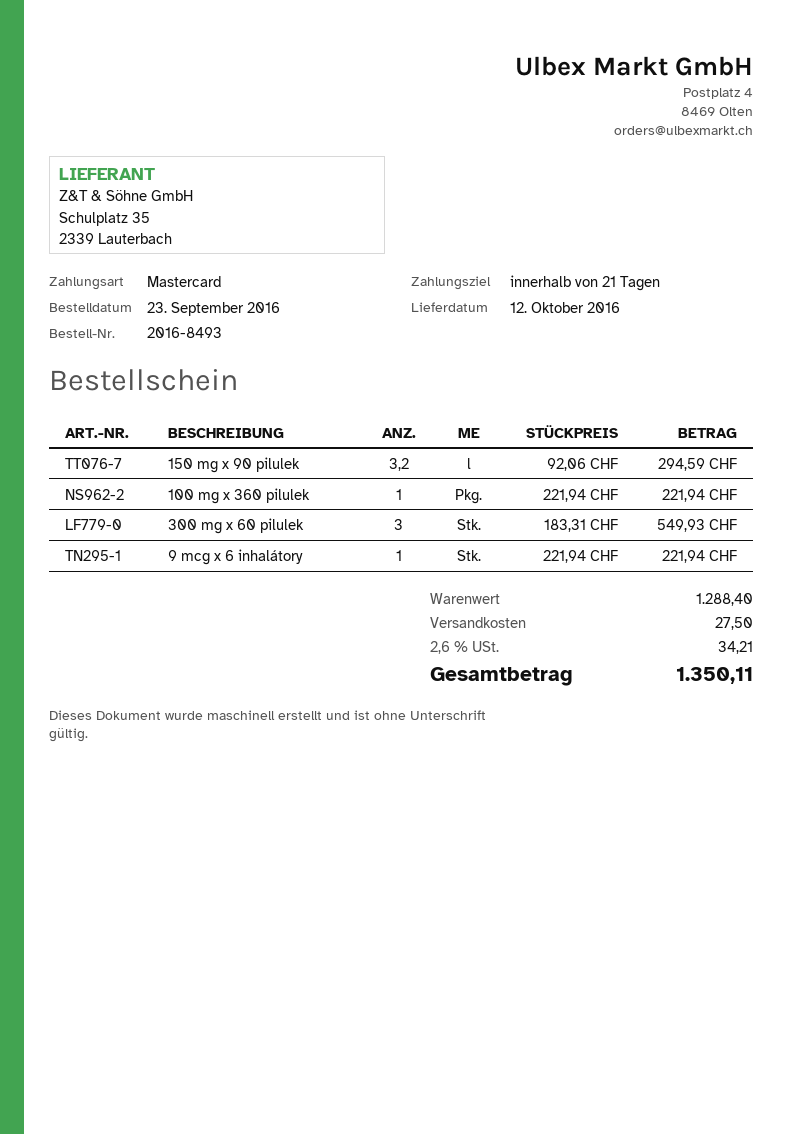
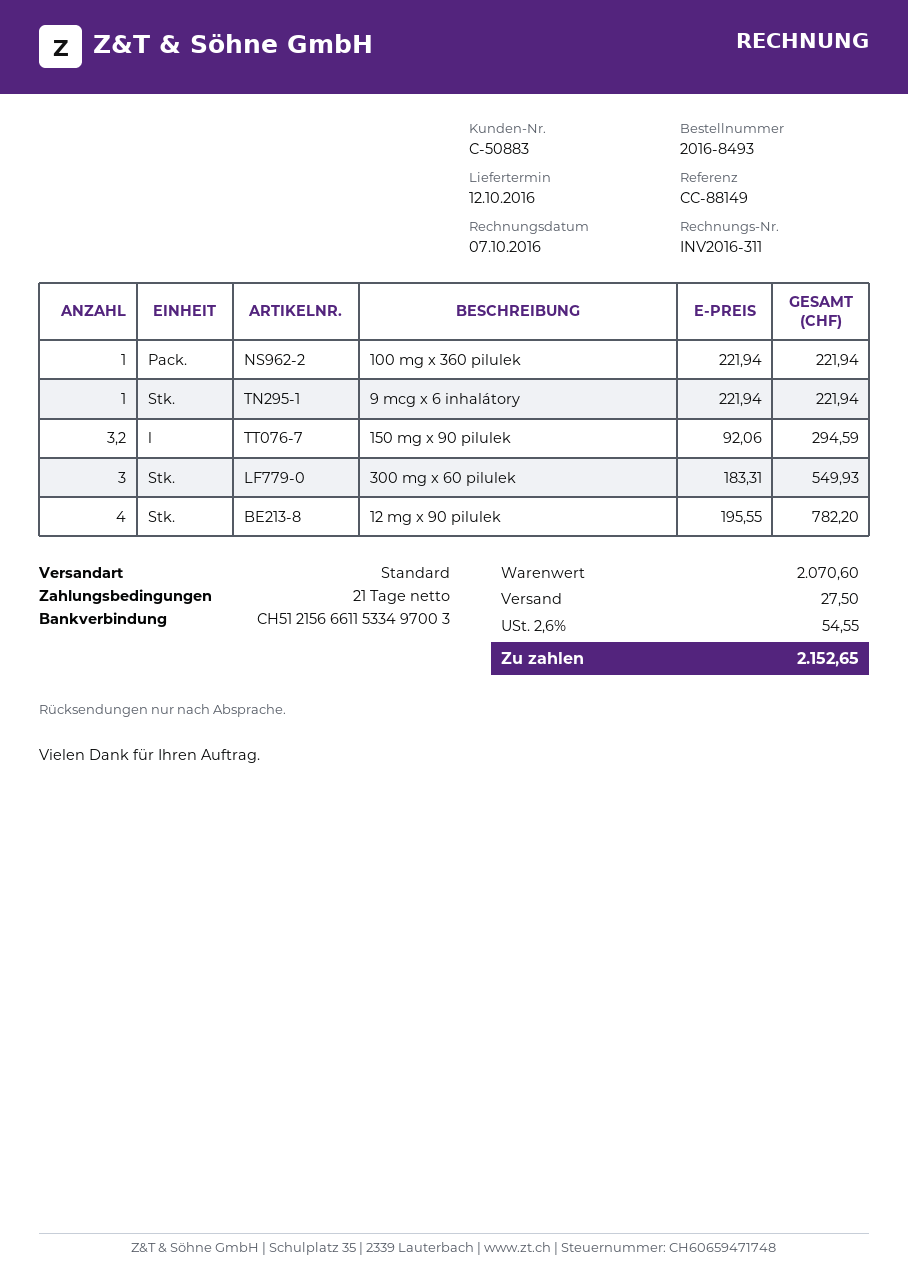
12 mg x 90 pilulek: none -> 4 x 195.55 = 782.20
subtotal: 1288.40 -> 2070.60
tax: 2.6% = 34.21 -> 2.6% = 54.55
total: 1350.11 -> 2152.65

